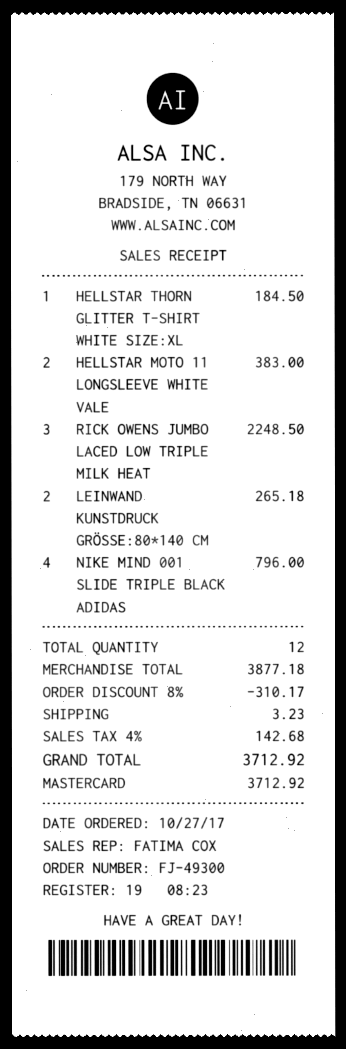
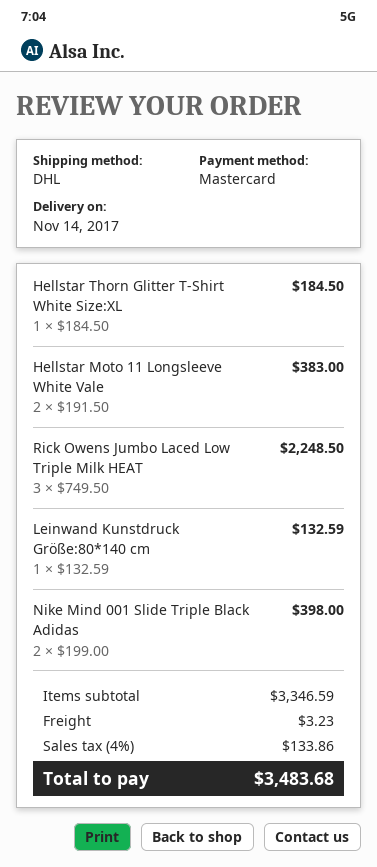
LEINWAND KUNSTDRUCK GRÖSSE:80*140 CM: 2 for 265.18 -> 1 for 132.59
NIKE MIND 001 SLIDE TRIPLE BLACK ADIDAS: 4 for 796.00 -> 2 for 398.00
subtotal: 3877.18 -> 3346.59
discount: 8% = 310.17 -> none
tax: 4% = 142.68 -> 4% = 133.86
total: 3712.92 -> 3483.68

